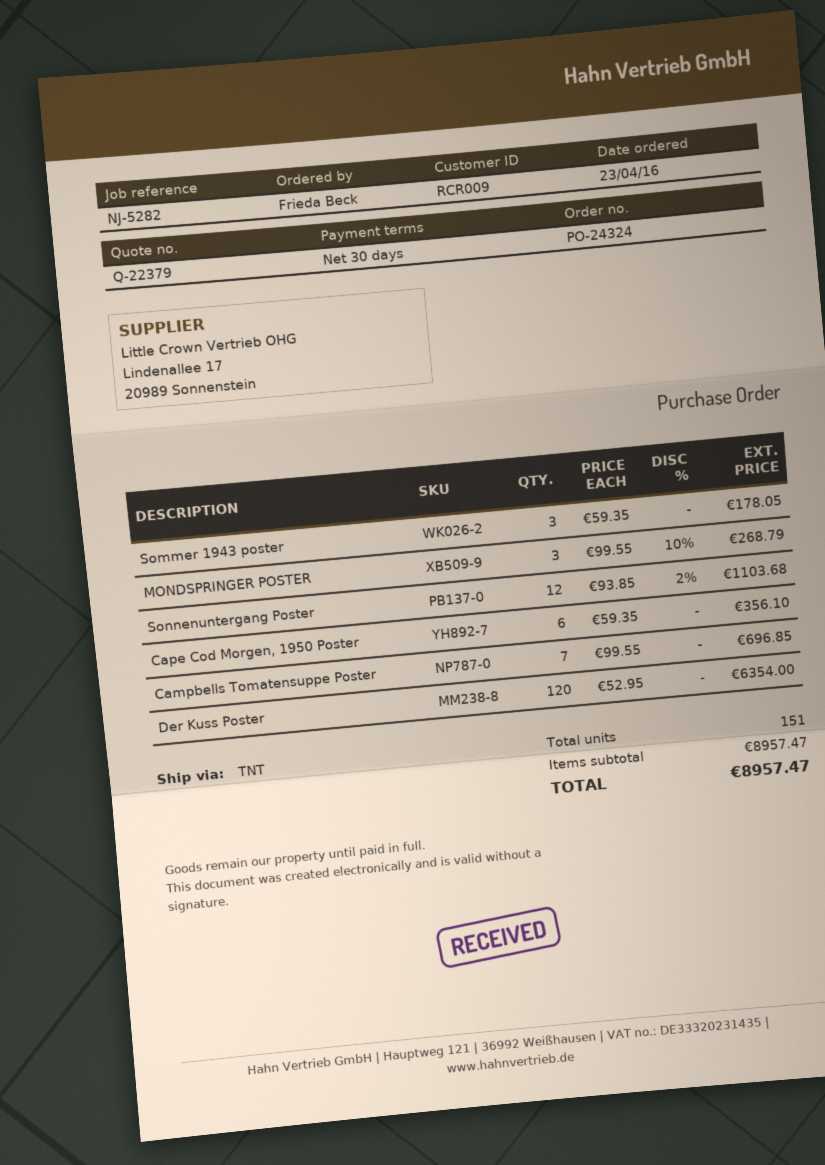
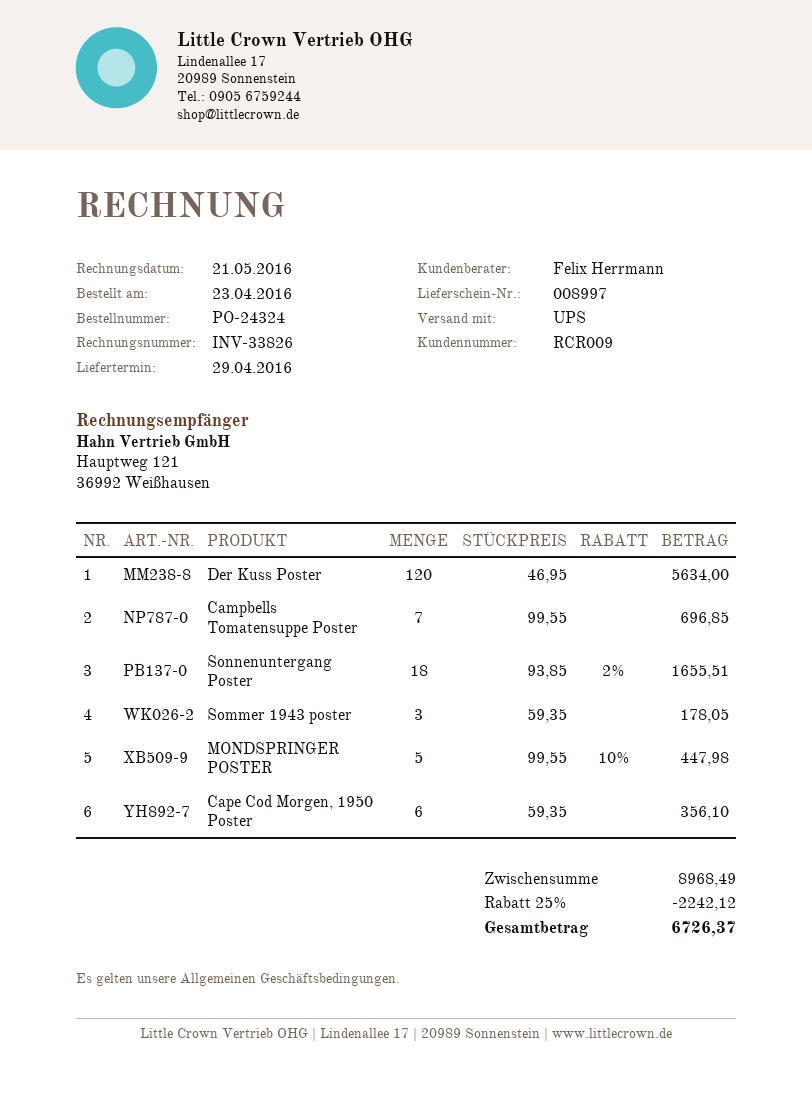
shipping method: TNT -> UPS
MONDSPRINGER POSTER: 3 x 99.55 - 10% = 268.79 -> 5 x 99.55 - 10% = 447.98
Sonnenuntergang Poster: 12 x 93.85 - 2% = 1103.68 -> 18 x 93.85 - 2% = 1655.51
Der Kuss Poster: 120 x 52.95 = 6354.00 -> 120 x 46.95 = 5634.00
subtotal: 8957.47 -> 8968.49
discount: none -> 25% = 2242.12
total: 8957.47 -> 6726.37

